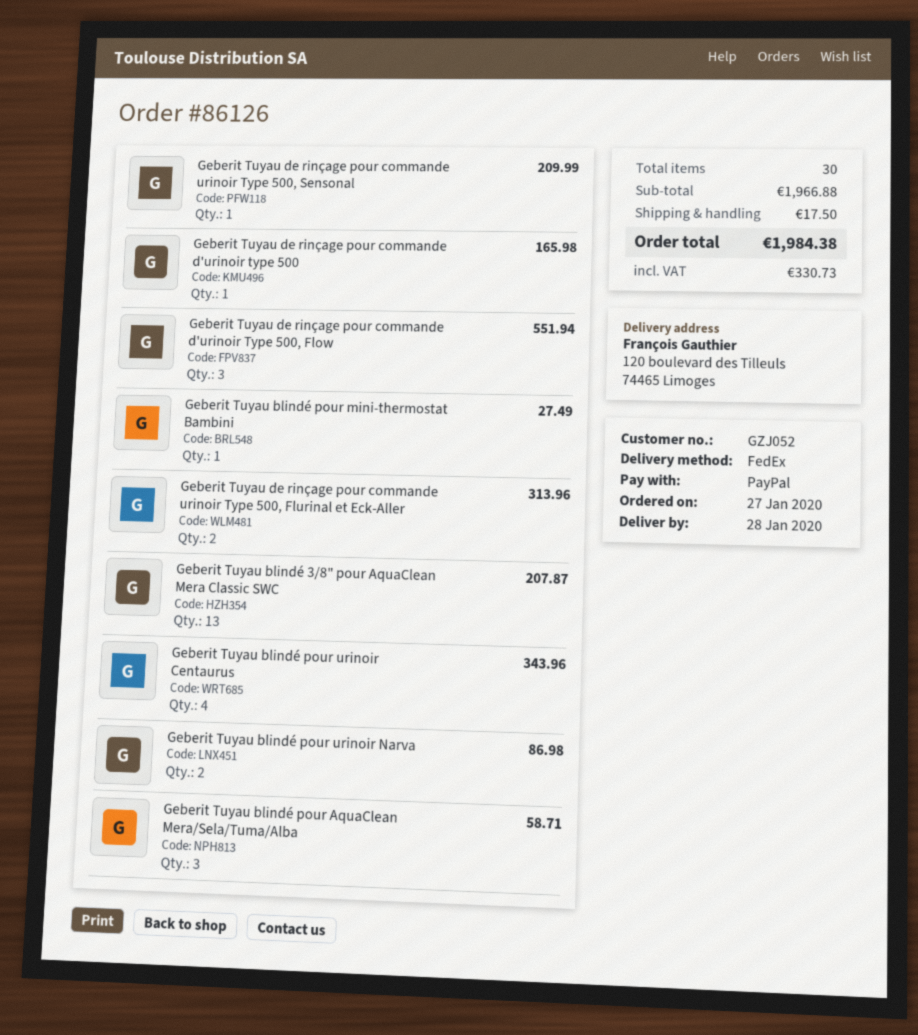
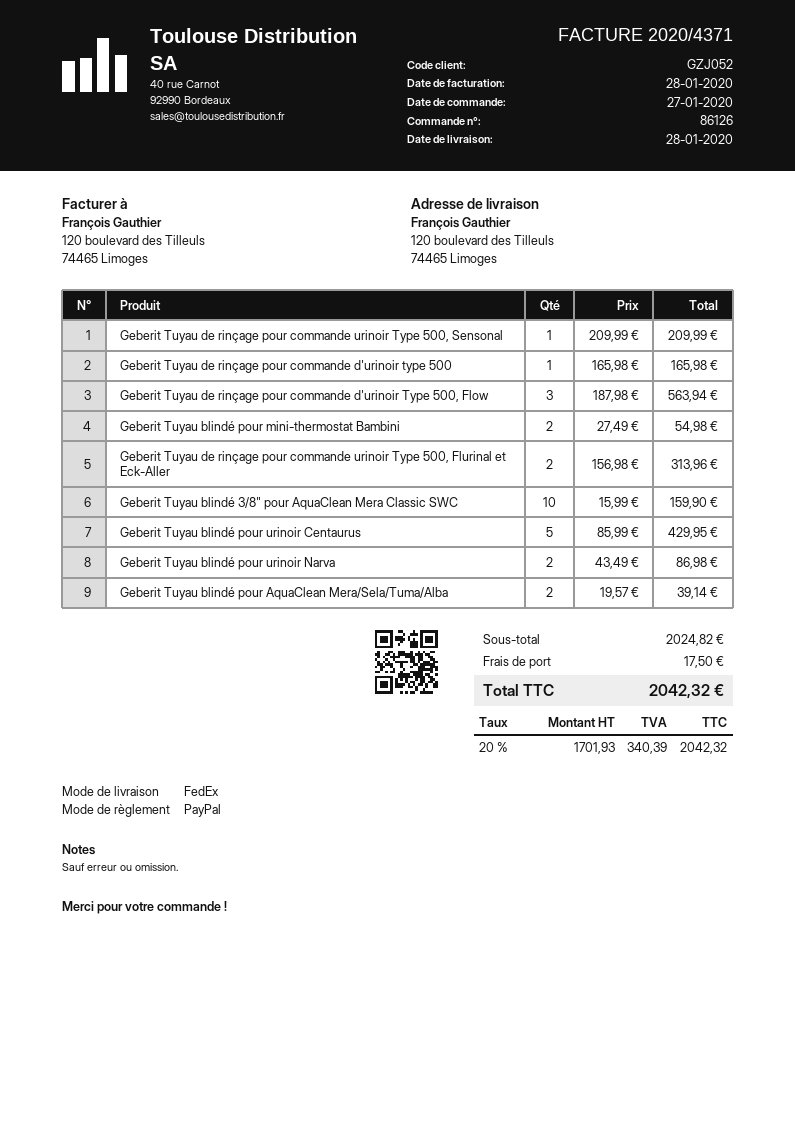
Geberit Tuyau de rinçage pour commande d'urinoir Type 500, Flow: 3 for 551.94 -> 3 for 563.94
Geberit Tuyau blindé pour mini-thermostat Bambini: 1 for 27.49 -> 2 for 54.98
Geberit Tuyau blindé 3/8" pour AquaClean Mera Classic SWC: 13 for 207.87 -> 10 for 159.90
Geberit Tuyau blindé pour urinoir Centaurus: 4 for 343.96 -> 5 for 429.95
Geberit Tuyau blindé pour AquaClean Mera/Sela/Tuma/Alba: 3 for 58.71 -> 2 for 39.14
subtotal: 1966.88 -> 2024.82
tax: 330.73 -> 340.39
total: 1984.38 -> 2042.32

